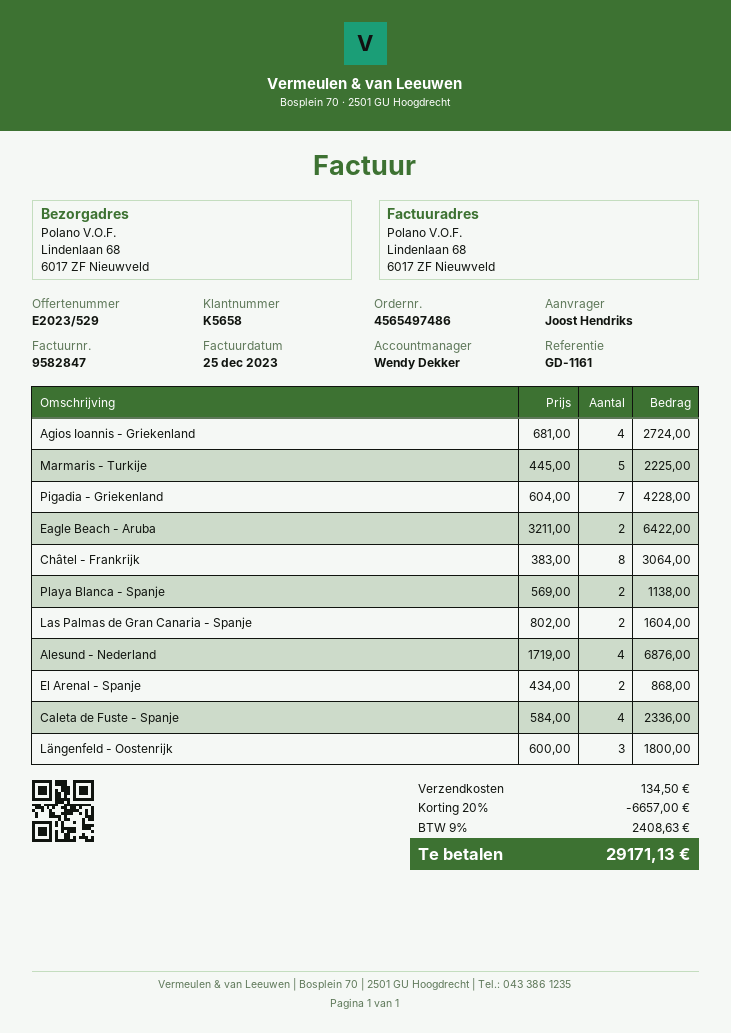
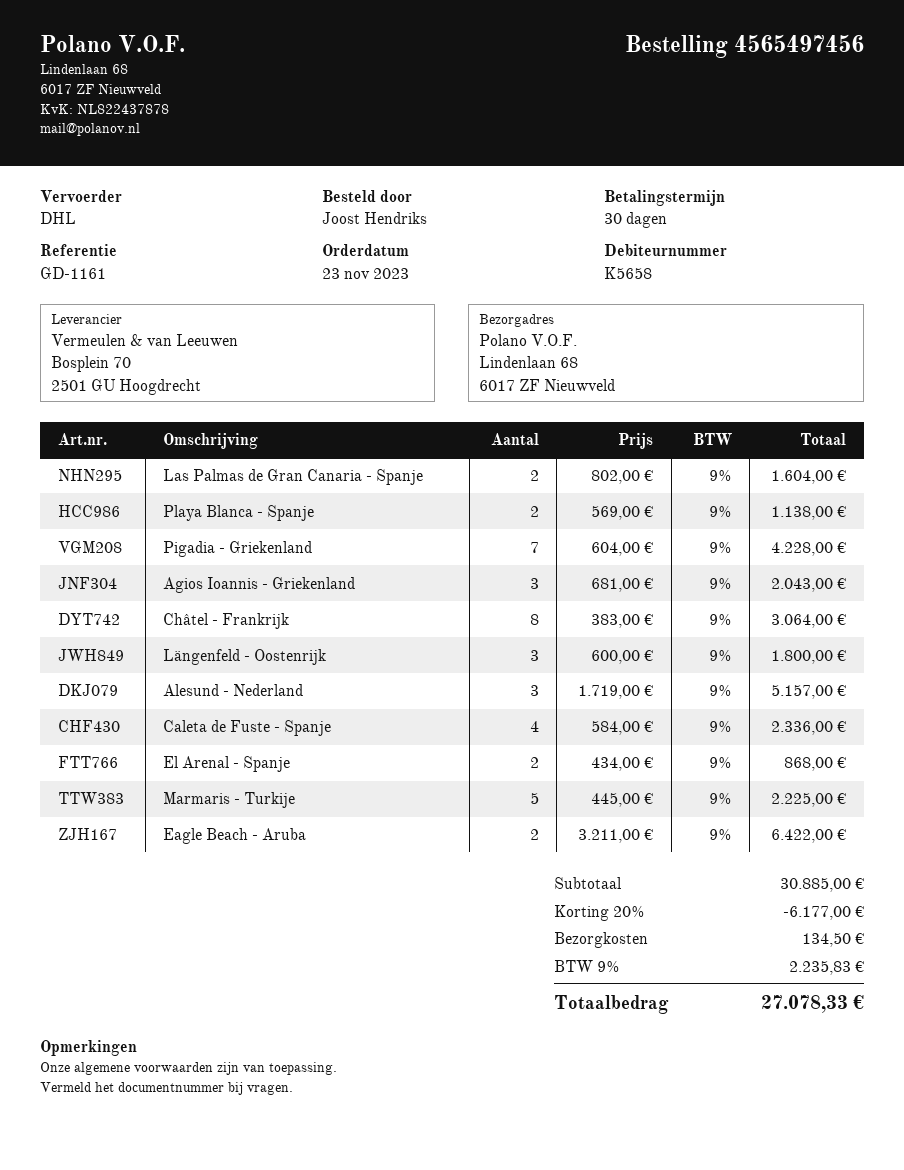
order number: 4565497486 -> 4565497456
Agios Ioannis - Griekenland: 4 x 681.00 = 2724.00 -> 3 x 681.00 = 2043.00
Alesund - Nederland: 4 x 1719.00 = 6876.00 -> 3 x 1719.00 = 5157.00
discount: 20% = 6657.00 -> 20% = 6177.00
tax: 9% = 2408.63 -> 9% = 2235.83
total: 29171.13 -> 27078.33

